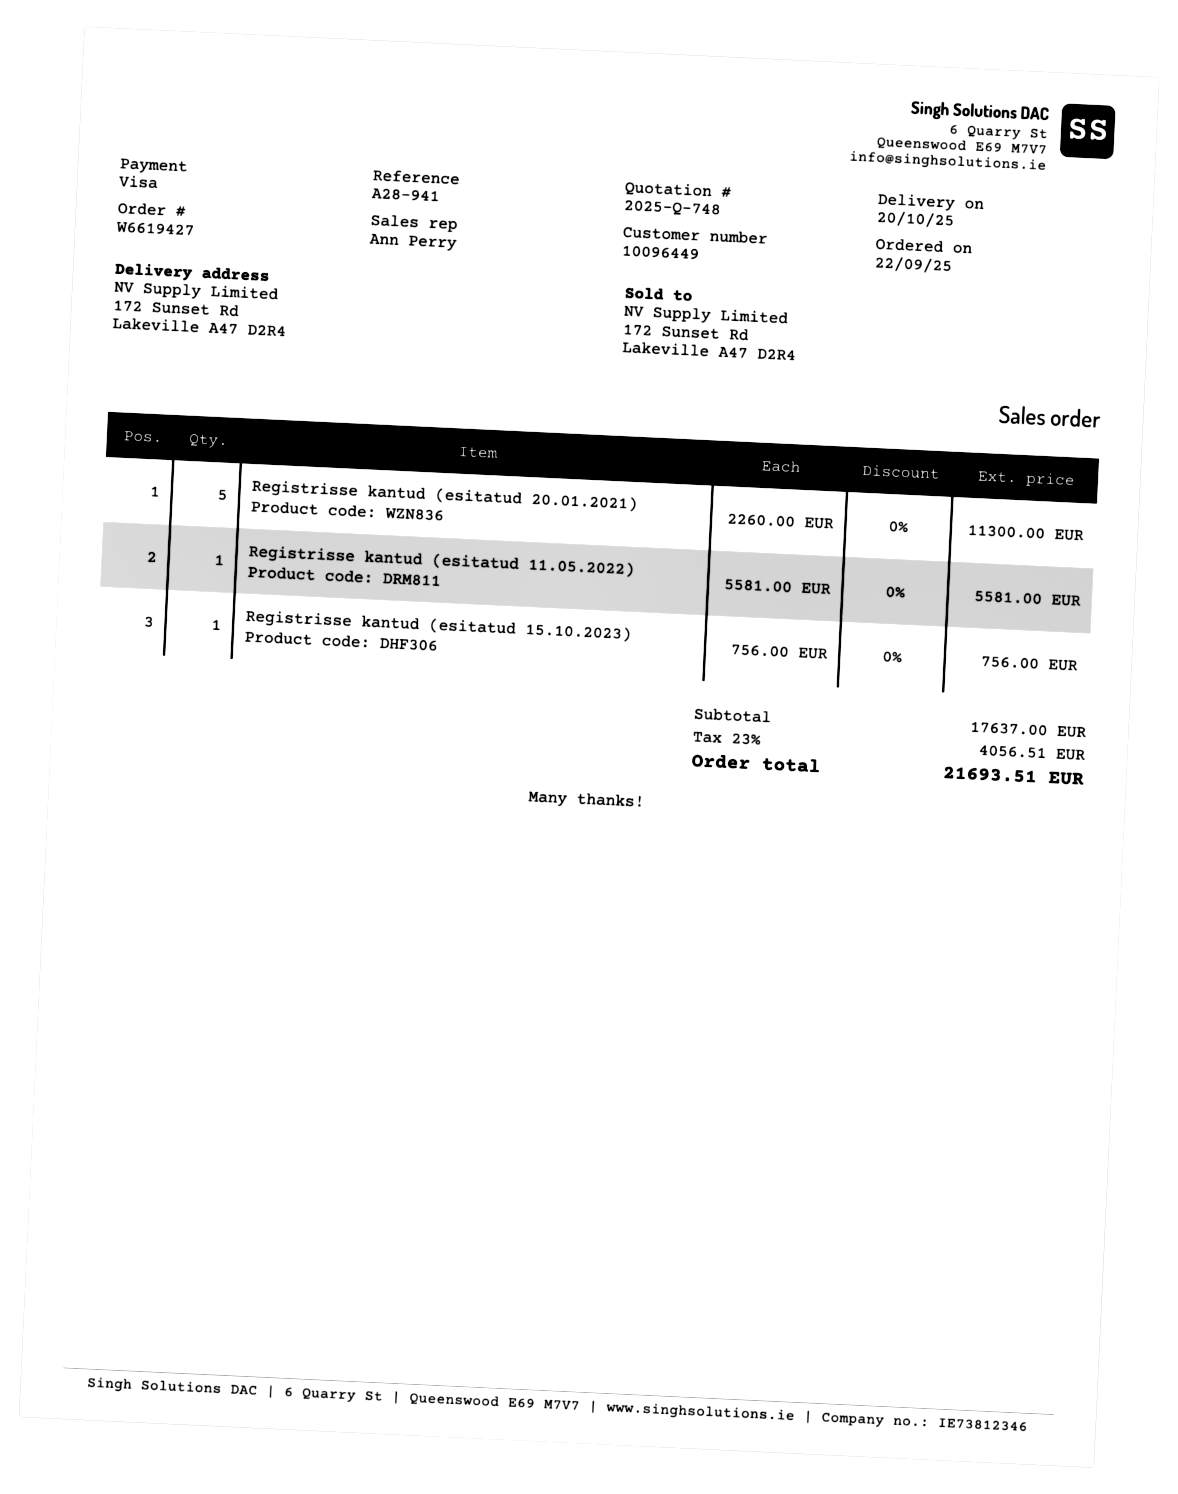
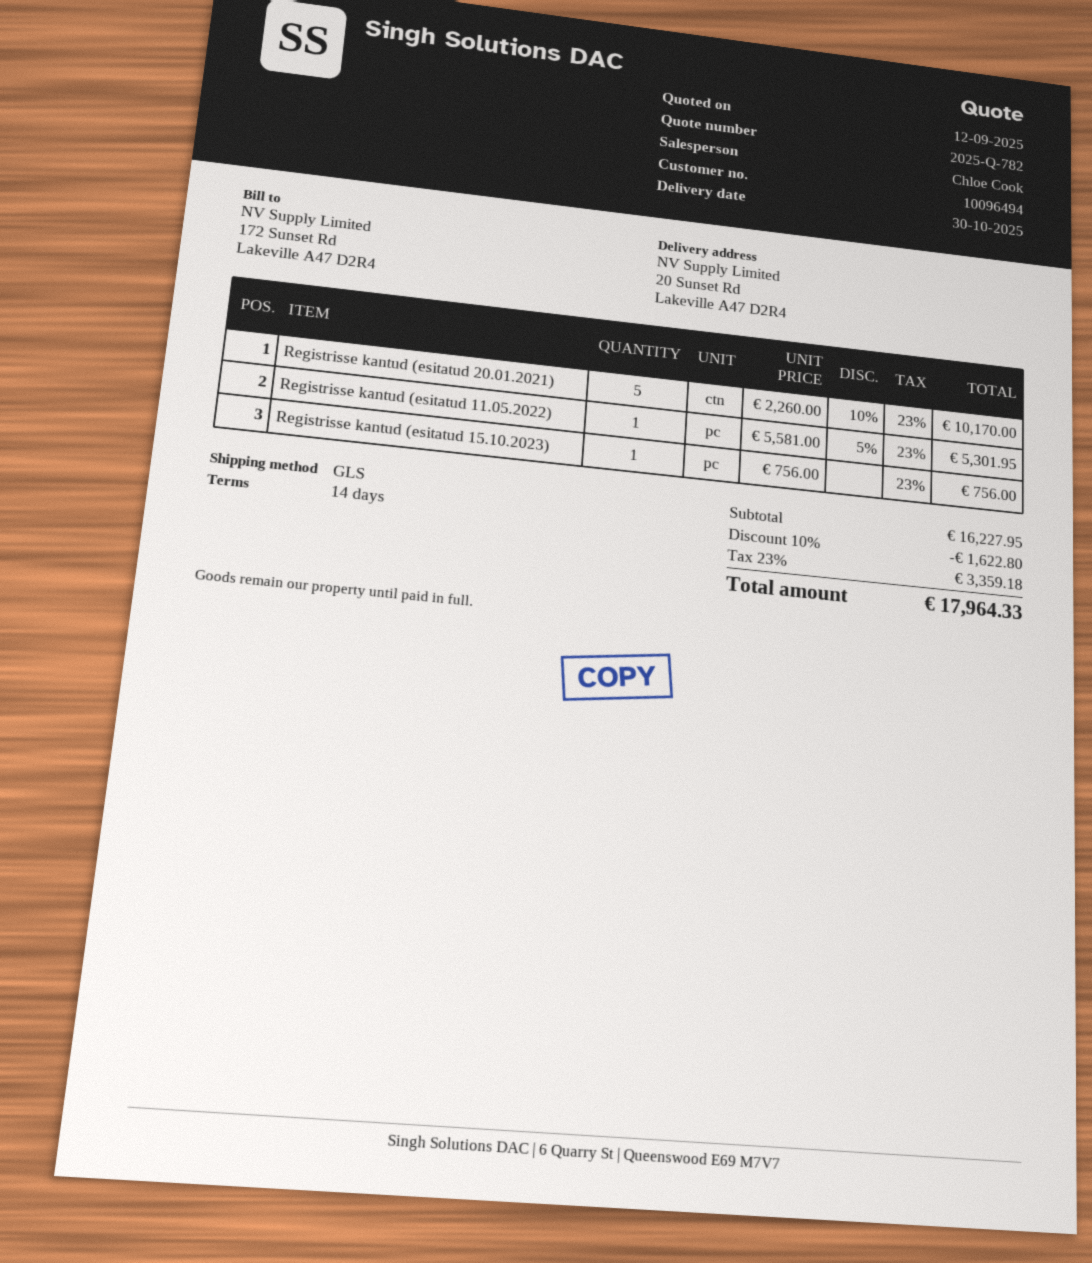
quote number: 2025-Q-748 -> 2025-Q-782
delivery date: 2025-10-20 -> 2025-10-30
customer number: 10096449 -> 10096494
sales rep: Ann Perry -> Chloe Cook
ship to: 172 Sunset Rd, Lakeville A47 D2R4 -> 20 Sunset Rd, Lakeville A47 D2R4
Registrisse kantud (esitatud 20.01.2021): 5 x 2260.00 = 11300.00 -> 5 x 2260.00 - 10% = 10170.00
Registrisse kantud (esitatud 11.05.2022): 1 x 5581.00 = 5581.00 -> 1 x 5581.00 - 5% = 5301.95
subtotal: 17637.00 -> 16227.95
discount: none -> 10% = 1622.80
tax: 23% = 4056.51 -> 23% = 3359.18
total: 21693.51 -> 17964.33

